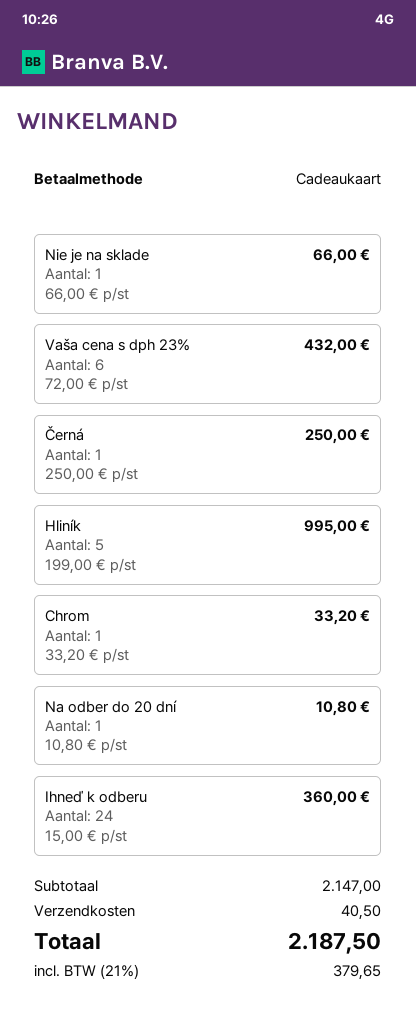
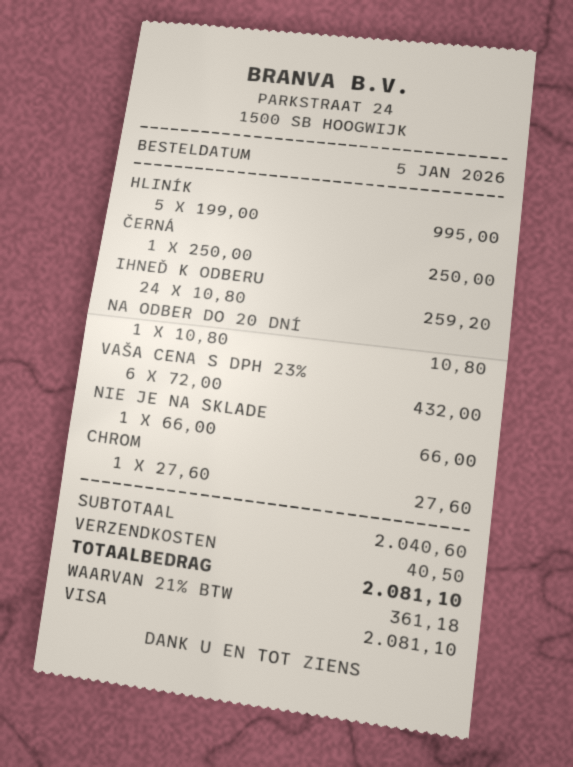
payment method: gift card -> Visa
Chrom: 1 x 33.20 = 33.20 -> 1 x 27.60 = 27.60
Ihneď k odberu: 24 x 15.00 = 360.00 -> 24 x 10.80 = 259.20
subtotal: 2147.00 -> 2040.60
tax: 21% = 379.65 -> 21% = 361.18
total: 2187.50 -> 2081.10

